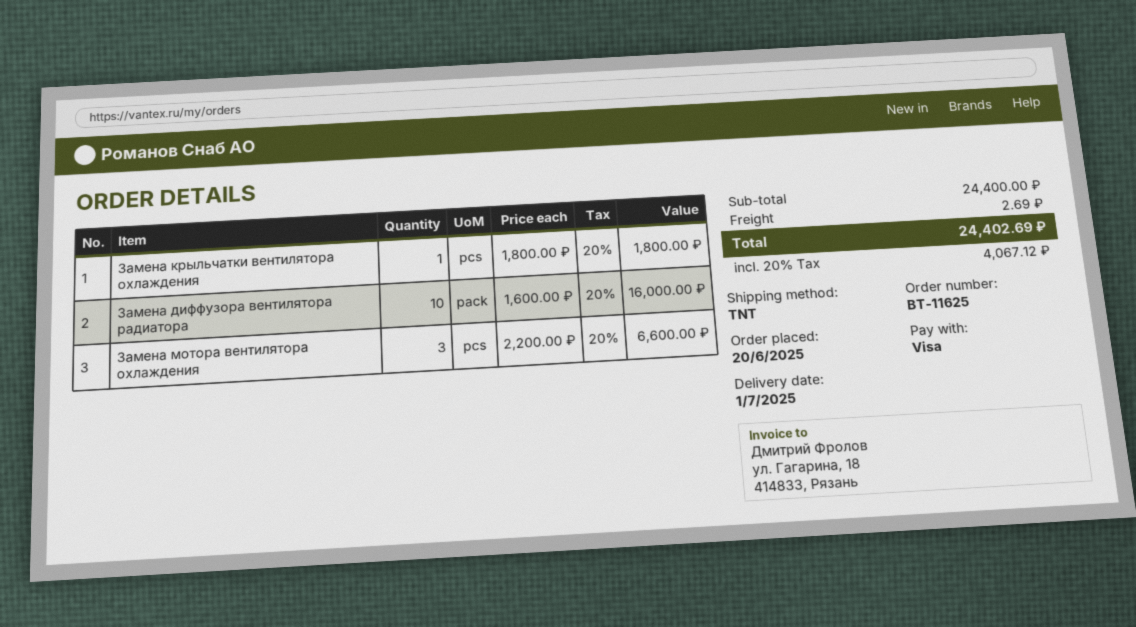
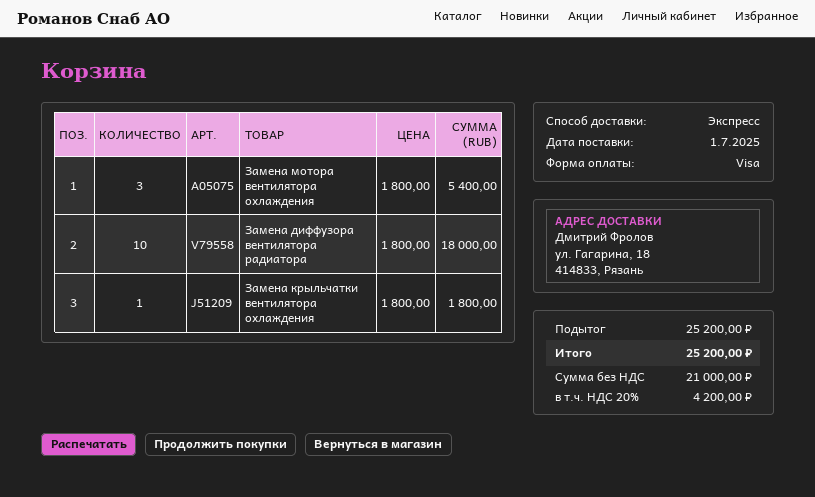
shipping method: TNT -> express
Замена диффузора вентилятора радиатора: 10 x 1600.00 = 16000.00 -> 10 x 1800.00 = 18000.00
Замена мотора вентилятора охлаждения: 3 x 2200.00 = 6600.00 -> 3 x 1800.00 = 5400.00
subtotal: 24400.00 -> 25200.00
shipping: 2.69 -> none
tax: 20% = 4067.12 -> 20% = 4200.00
total: 24402.69 -> 25200.00

